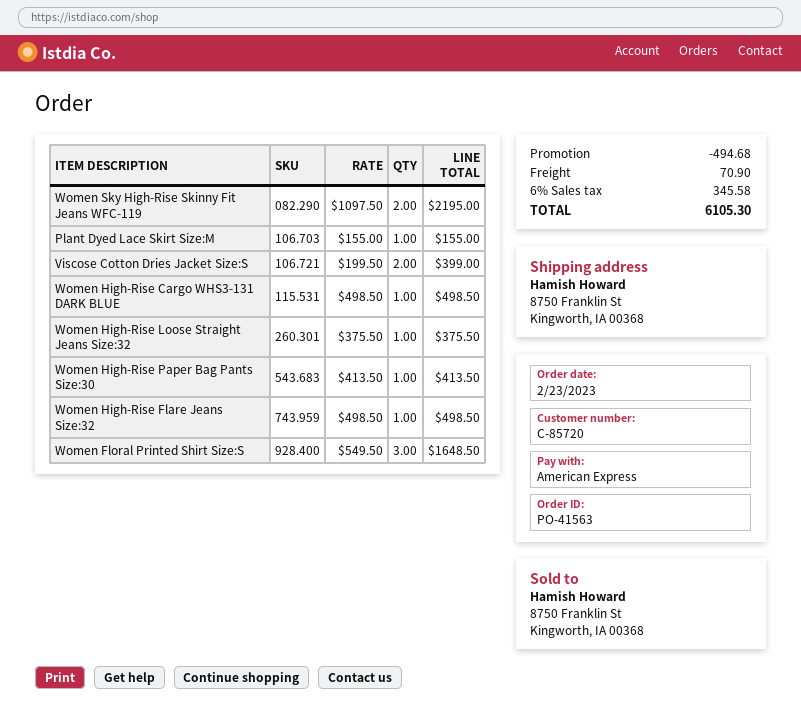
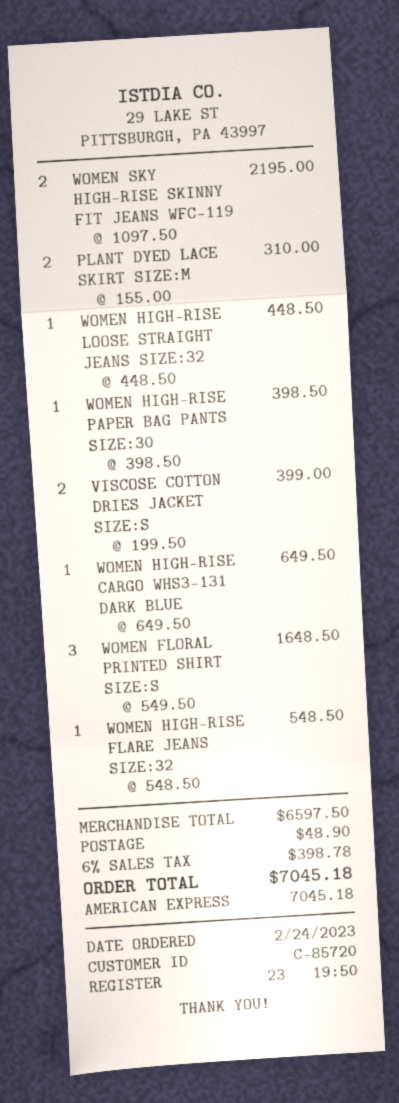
order date: 2023-02-23 -> 2023-02-24
Plant Dyed Lace Skirt Size:M: 1 x 155.00 = 155.00 -> 2 x 155.00 = 310.00
Women High-Rise Cargo WHS3-131 DARK BLUE: 1 x 498.50 = 498.50 -> 1 x 649.50 = 649.50
Women High-Rise Loose Straight Jeans Size:32: 1 x 375.50 = 375.50 -> 1 x 448.50 = 448.50
Women High-Rise Paper Bag Pants Size:30: 1 x 413.50 = 413.50 -> 1 x 398.50 = 398.50
Women High-Rise Flare Jeans Size:32: 1 x 498.50 = 498.50 -> 1 x 548.50 = 548.50
discount: 494.68 -> none
shipping: 70.90 -> 48.90
tax: 6% = 345.58 -> 6% = 398.78
total: 6105.30 -> 7045.18

